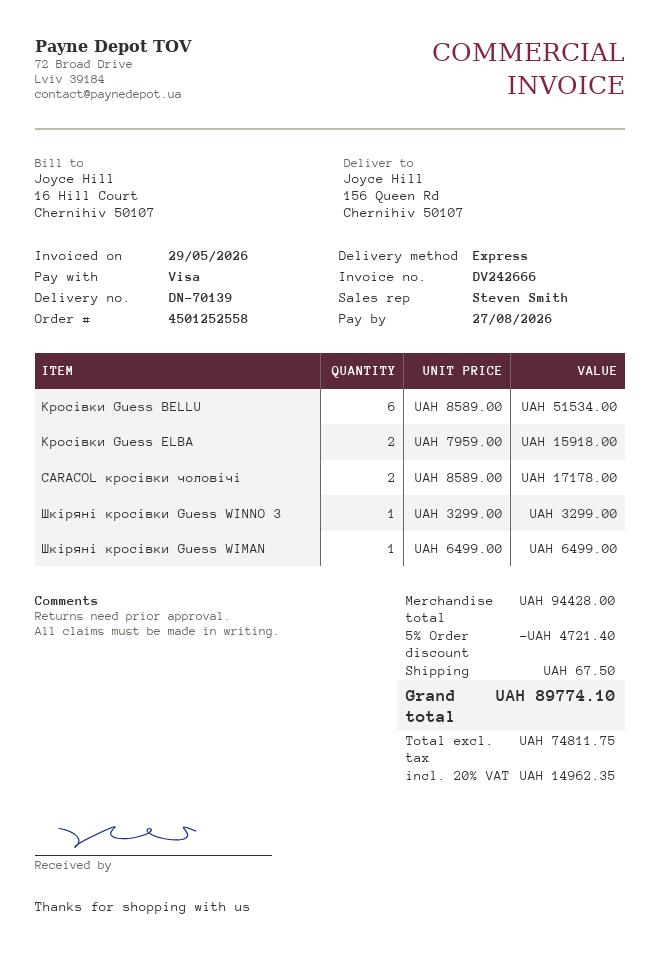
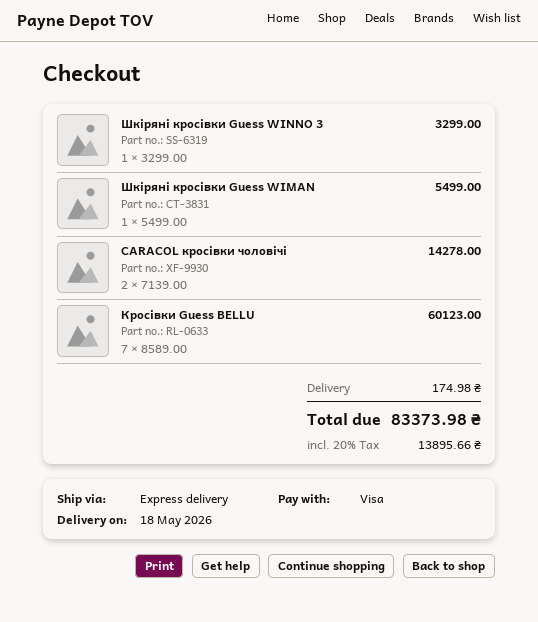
Кросівки Guess BELLU: 6 x 8589.00 = 51534.00 -> 7 x 8589.00 = 60123.00
Кросівки Guess ELBA: 2 x 7959.00 = 15918.00 -> none
CARACOL кросівки чоловічі: 2 x 8589.00 = 17178.00 -> 2 x 7139.00 = 14278.00
Шкіряні кросівки Guess WIMAN: 1 x 6499.00 = 6499.00 -> 1 x 5499.00 = 5499.00
discount: 5% = 4721.40 -> none
shipping: 67.50 -> 174.98
tax: 20% = 14962.35 -> 20% = 13895.66
total: 89774.10 -> 83373.98

